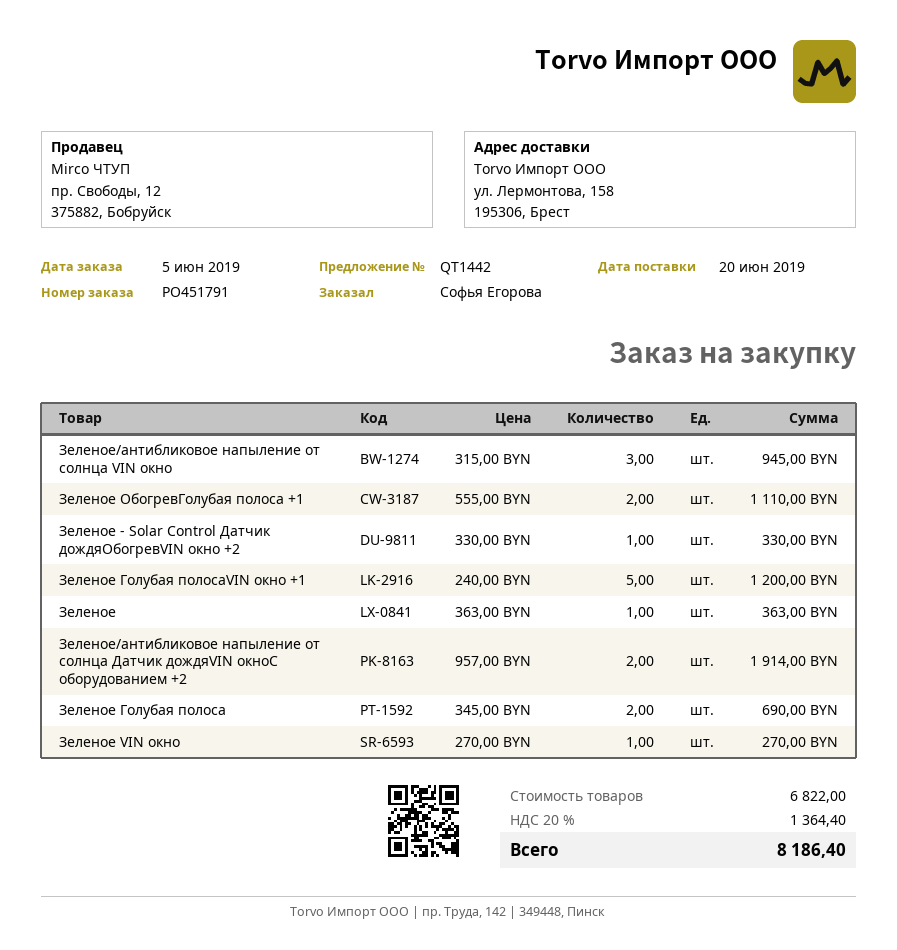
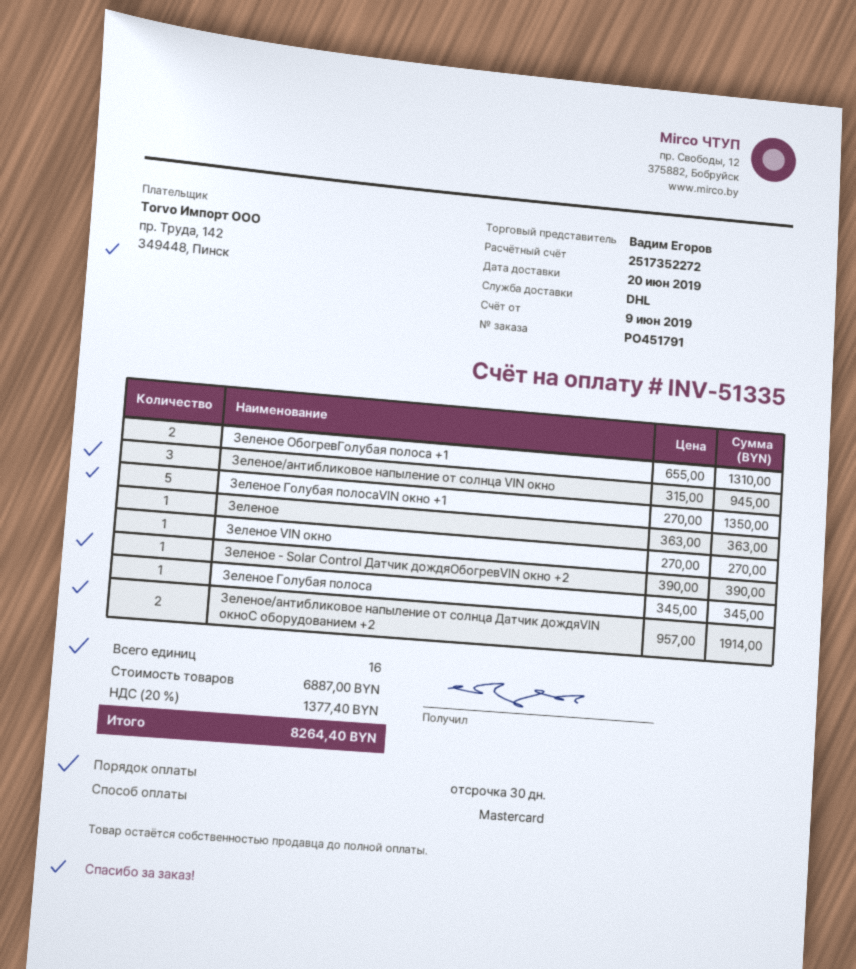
Зеленое ОбогревГолубая полоса +1: 2 x 555.00 = 1110.00 -> 2 x 655.00 = 1310.00
Зеленое - Solar Control Датчик дождяОбогревVIN окно +2: 1 x 330.00 = 330.00 -> 1 x 390.00 = 390.00
Зеленое Голубая полосаVIN окно +1: 5 x 240.00 = 1200.00 -> 5 x 270.00 = 1350.00
Зеленое Голубая полоса: 2 x 345.00 = 690.00 -> 1 x 345.00 = 345.00
subtotal: 6822.00 -> 6887.00
tax: 20% = 1364.40 -> 20% = 1377.40
total: 8186.40 -> 8264.40

